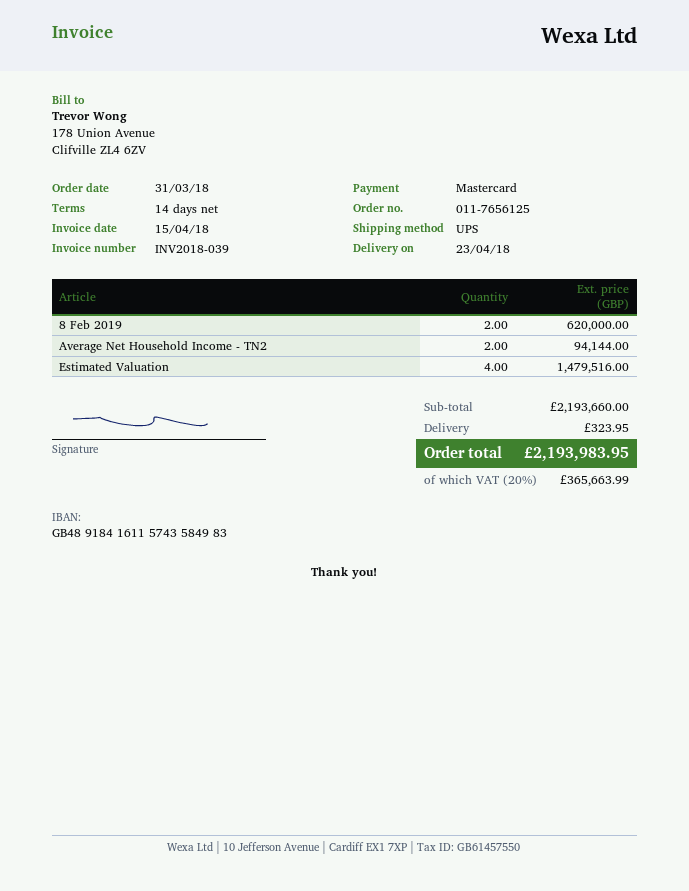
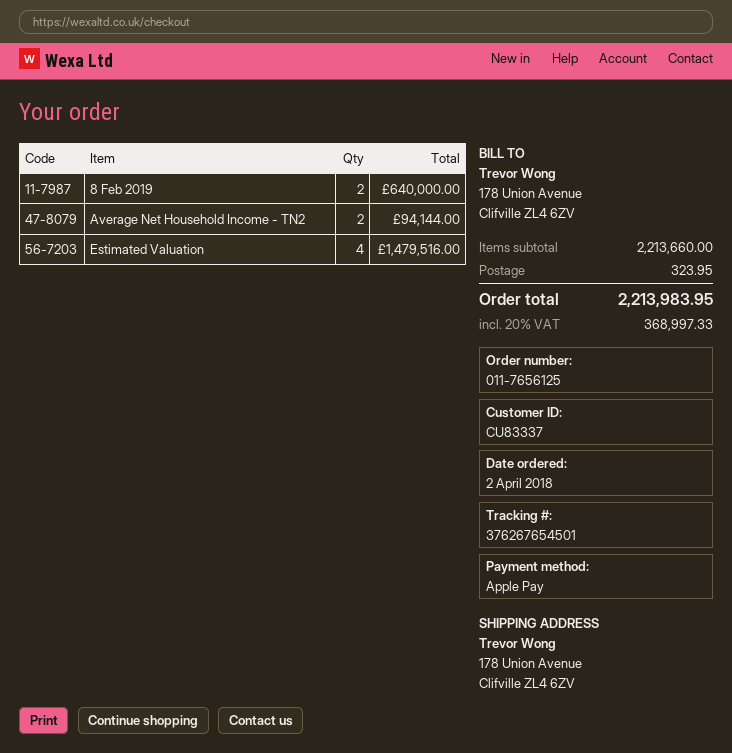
order date: 2018-03-31 -> 2018-04-02
payment method: Mastercard -> Apple Pay
8 Feb 2019: 2 for 620000.00 -> 2 for 640000.00
subtotal: 2193660.00 -> 2213660.00
tax: 20% = 365663.99 -> 20% = 368997.33
total: 2193983.95 -> 2213983.95

